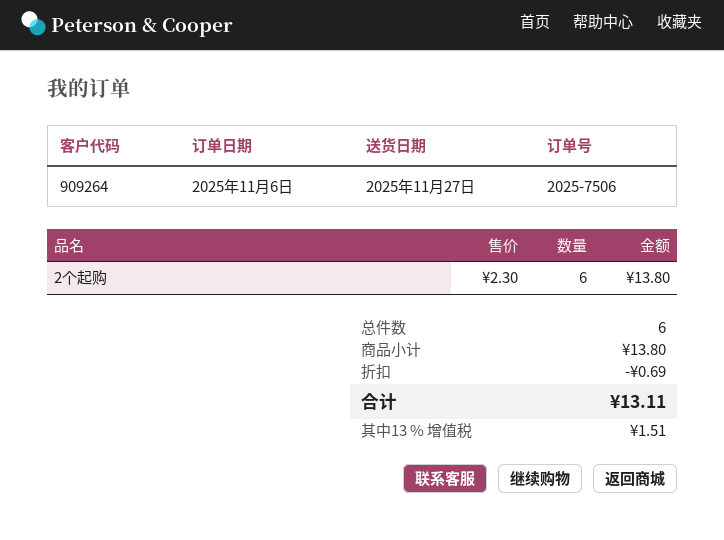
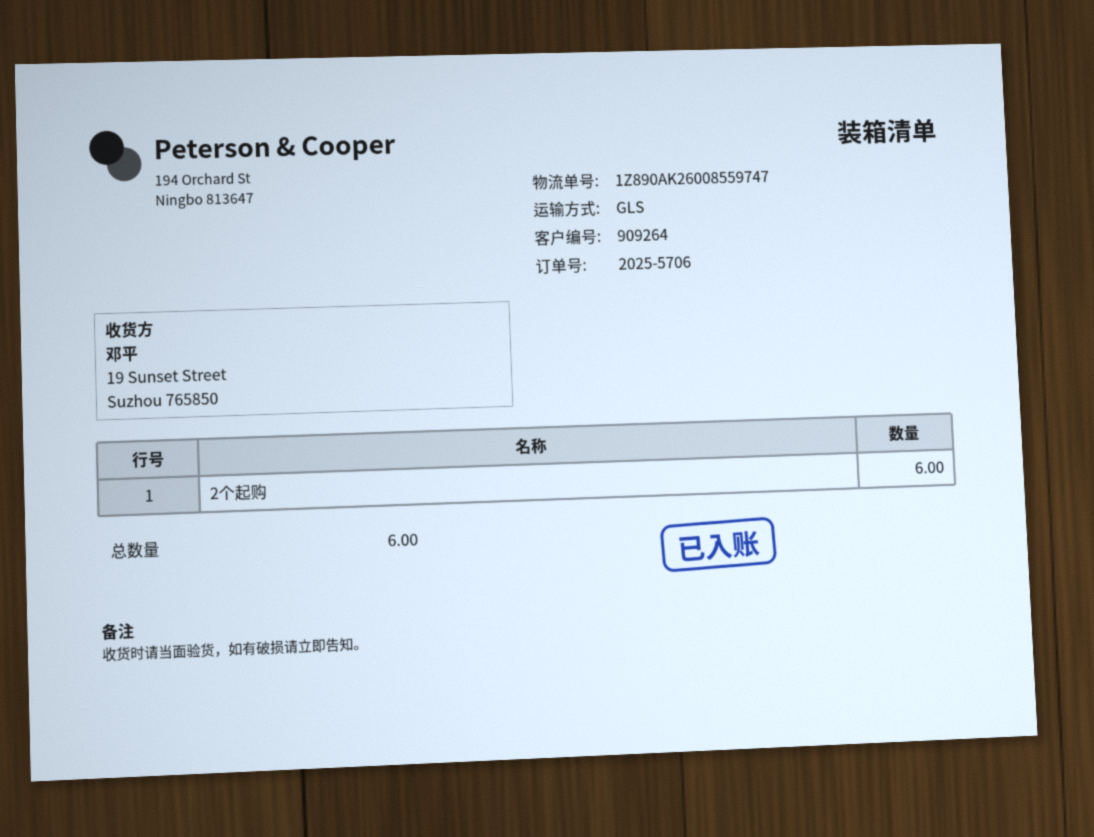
order number: 2025-7506 -> 2025-5706

